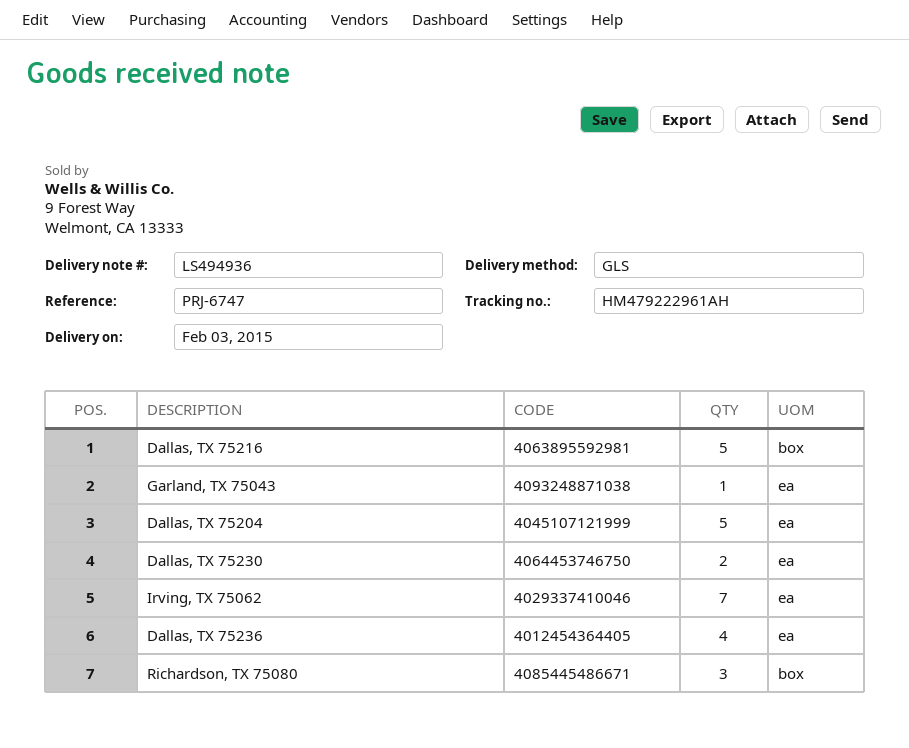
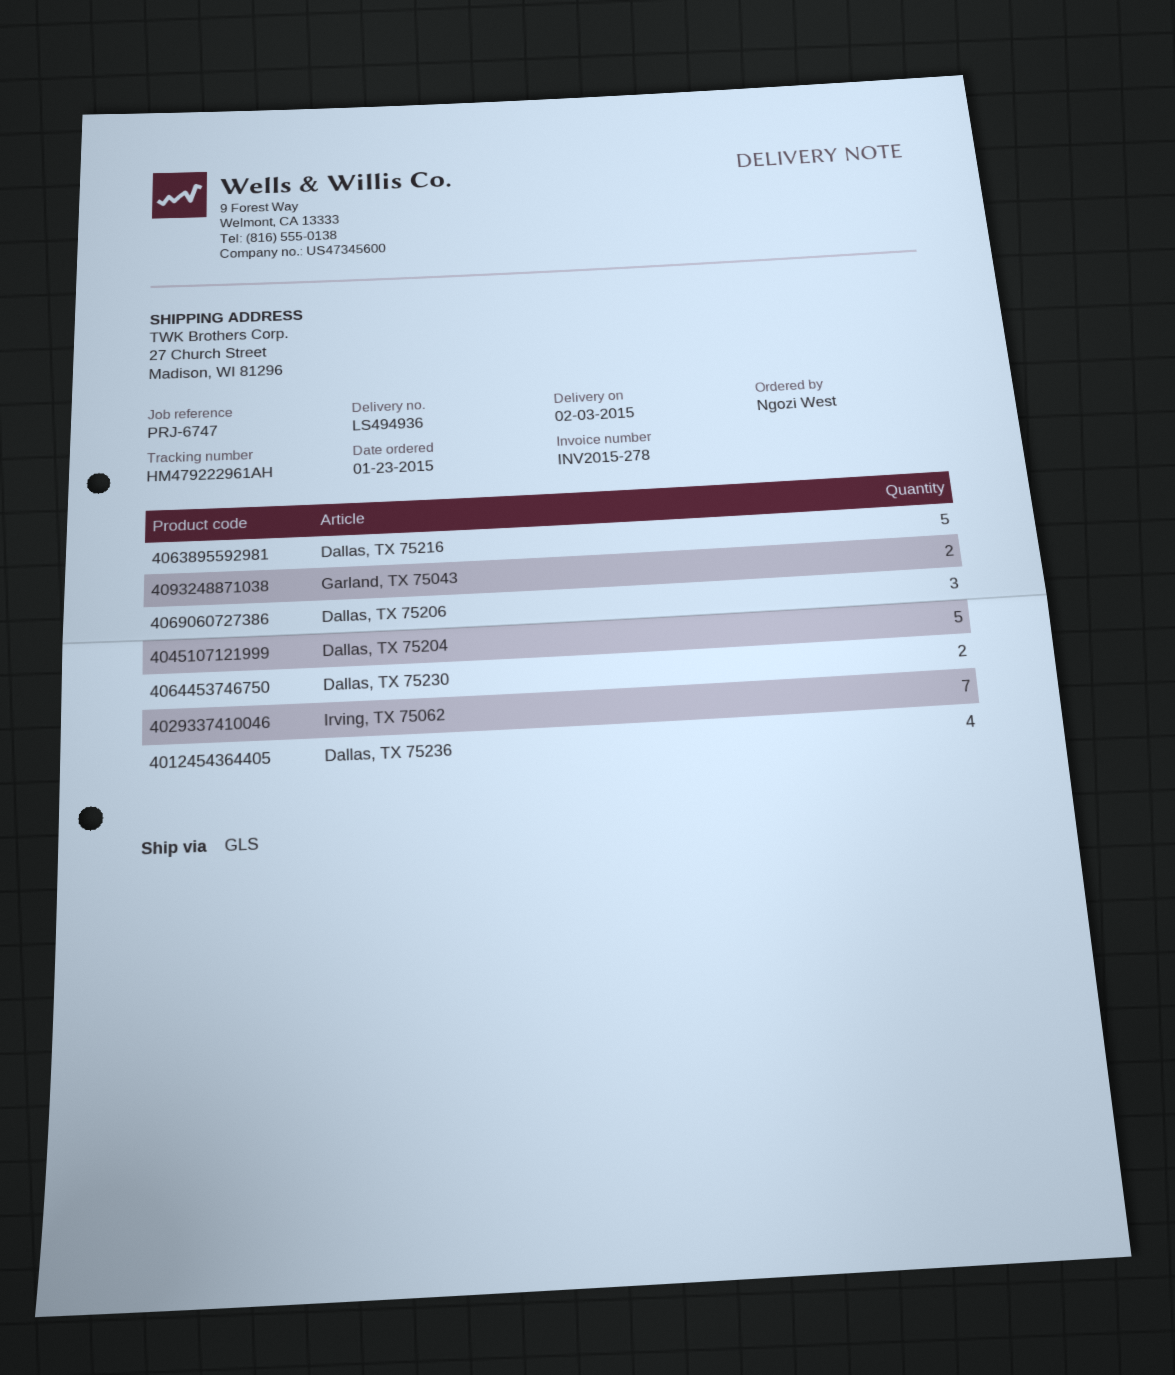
Garland, TX 75043: 1 -> 2
Richardson, TX 75080: 3 -> none
Dallas, TX 75206: none -> 3

